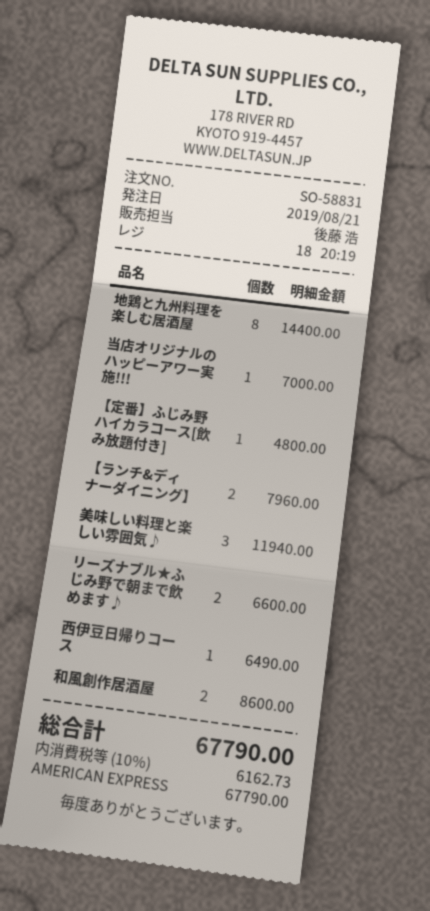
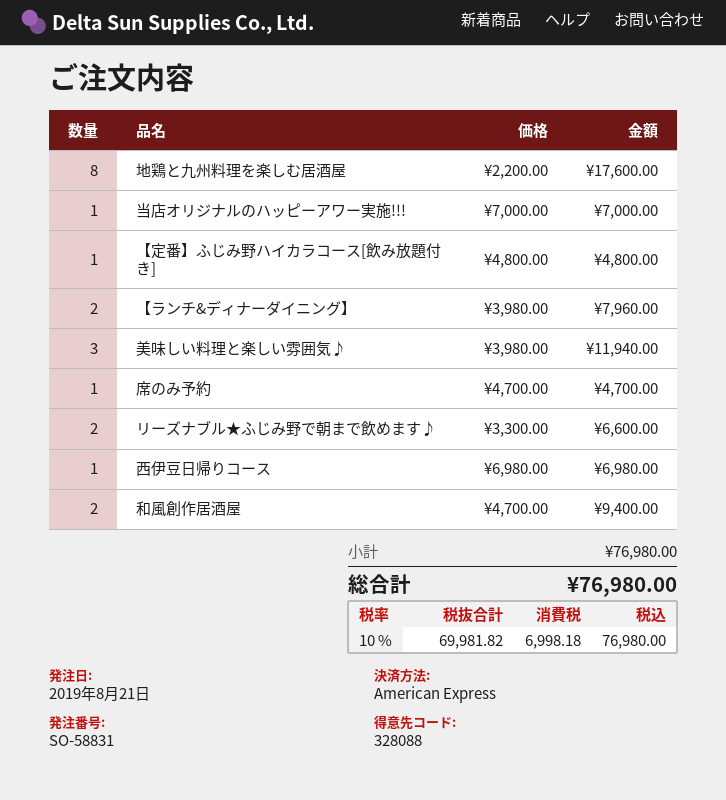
地鶏と九州料理を楽しむ居酒屋: 8 for 14400.00 -> 8 for 17600.00
西伊豆日帰りコース: 1 for 6490.00 -> 1 for 6980.00
和風創作居酒屋: 2 for 8600.00 -> 2 for 9400.00
席のみ予約: none -> 1 for 4700.00
tax: 10% = 6162.73 -> 10% = 6998.18
total: 67790.00 -> 76980.00

